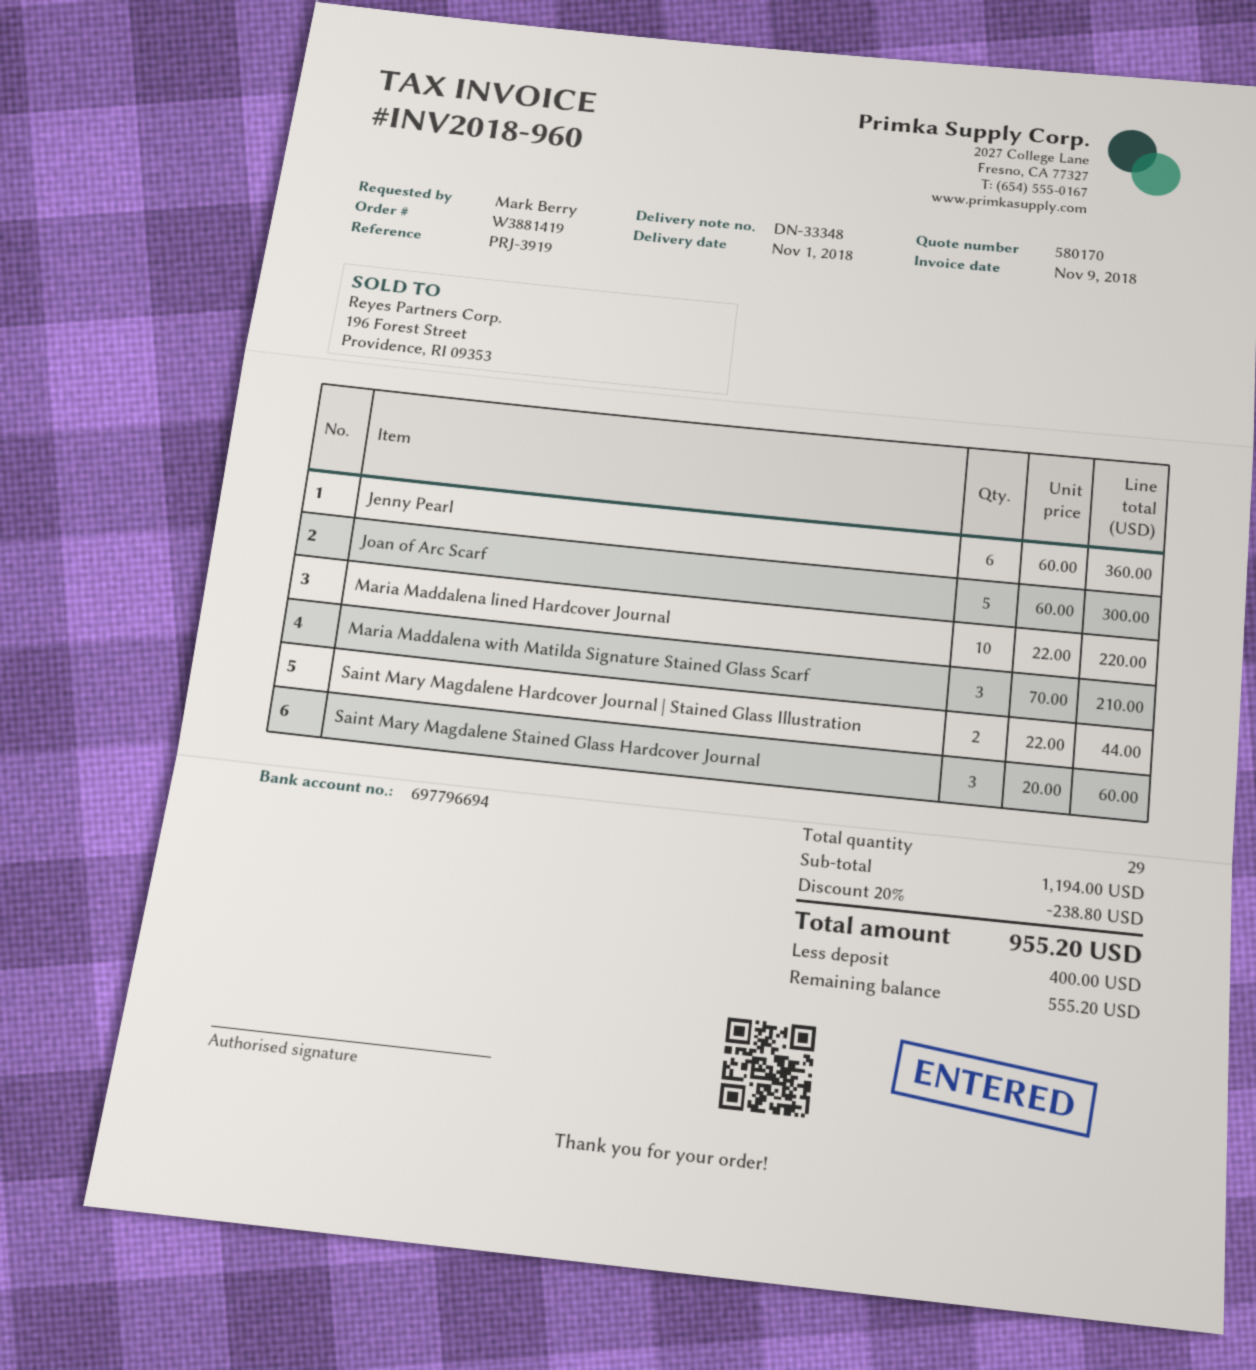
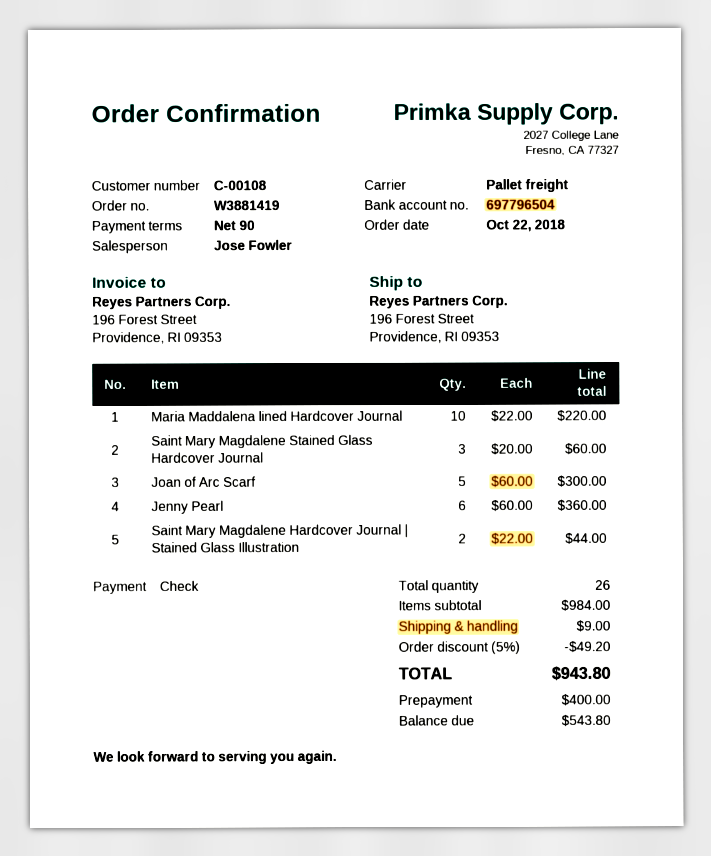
bank account: 697796694 -> 697796504
Maria Maddalena with Matilda Signature Stained Glass Scarf: 3 x 70.00 = 210.00 -> none
total quantity: 29 -> 26
subtotal: 1194.00 -> 984.00
discount: 20% = 238.80 -> 5% = 49.20
shipping: none -> 9.00
total: 955.20 -> 943.80
balance: 555.20 -> 543.80

